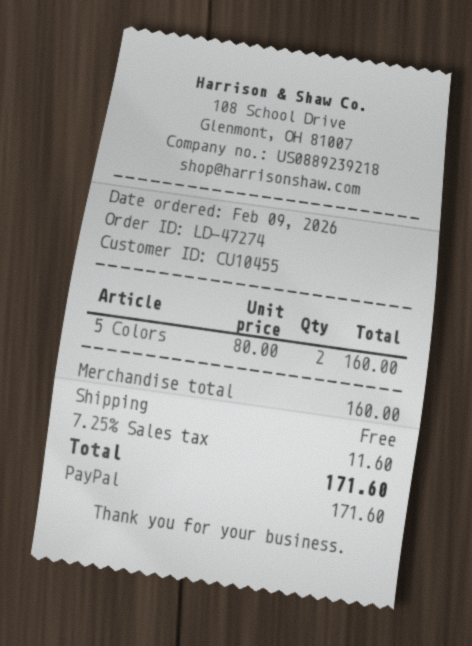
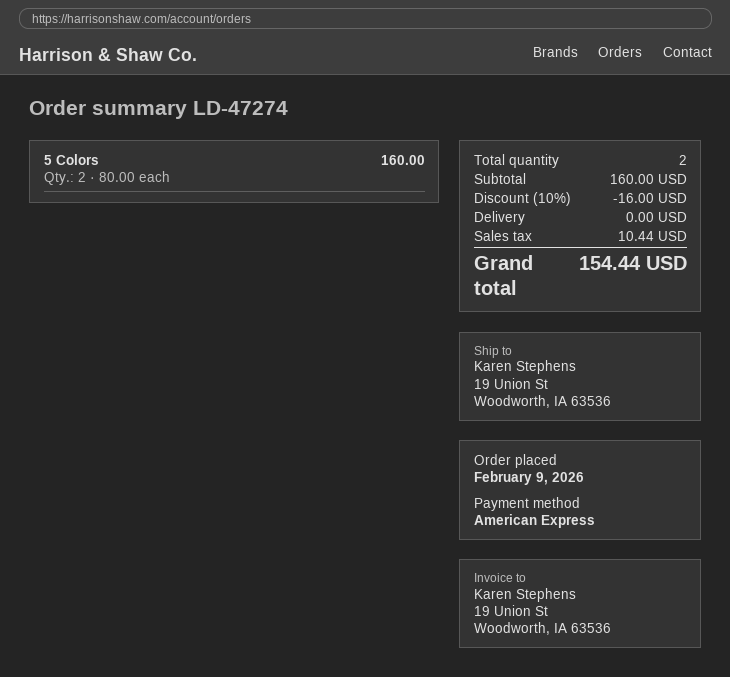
payment method: PayPal -> American Express
discount: none -> 10% = 16.00
tax: 11.60 -> 10.44
total: 171.60 -> 154.44

